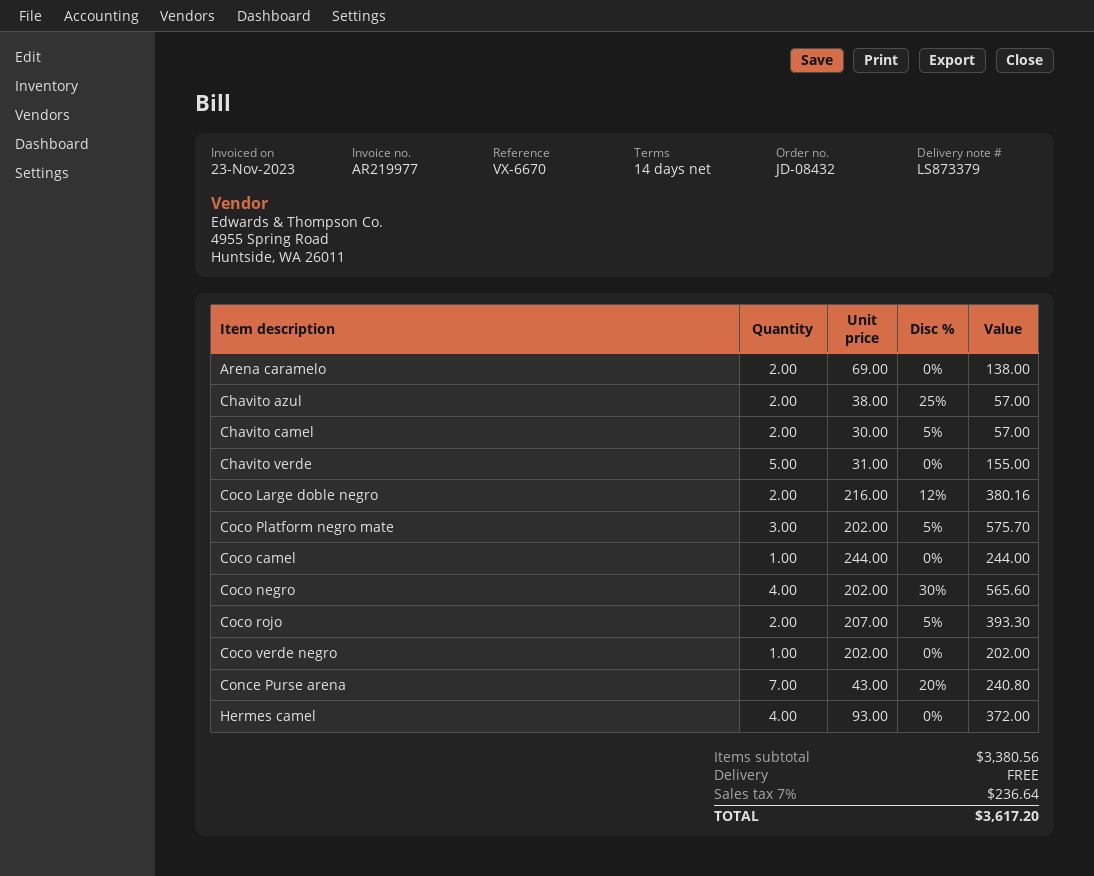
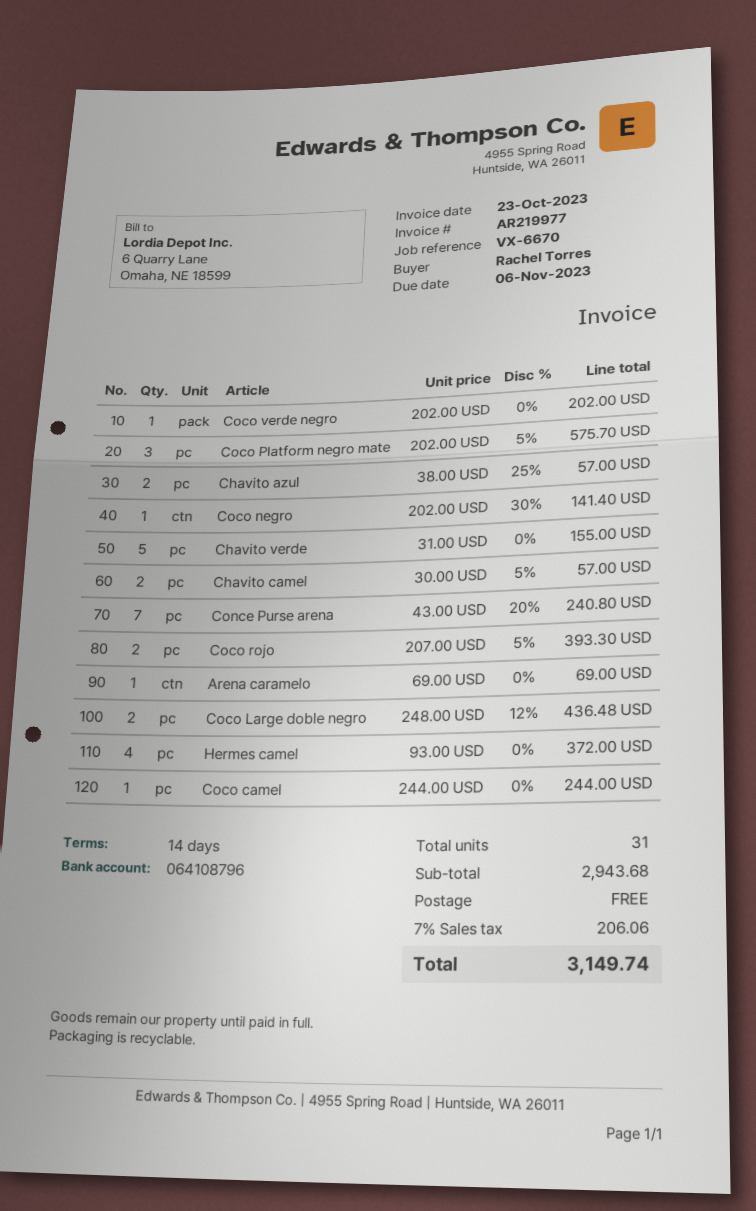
invoice date: 2023-11-23 -> 2023-10-23
Arena caramelo: 2 x 69.00 = 138.00 -> 1 x 69.00 = 69.00
Coco Large doble negro: 2 x 216.00 - 12% = 380.16 -> 2 x 248.00 - 12% = 436.48
Coco negro: 4 x 202.00 - 30% = 565.60 -> 1 x 202.00 - 30% = 141.40
subtotal: 3380.56 -> 2943.68
tax: 7% = 236.64 -> 7% = 206.06
total: 3617.20 -> 3149.74

